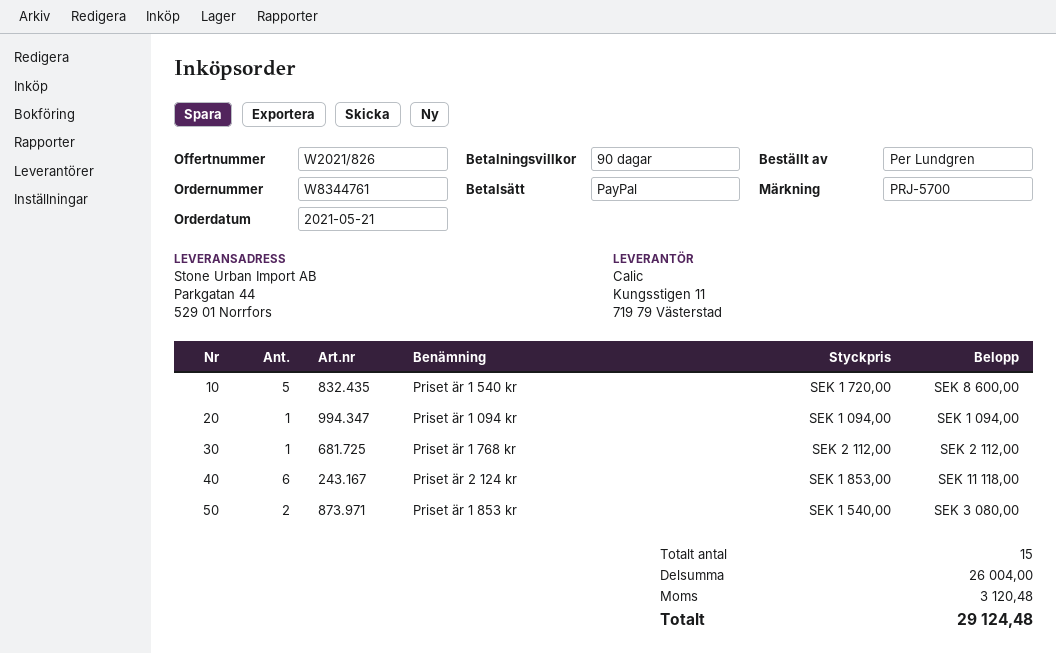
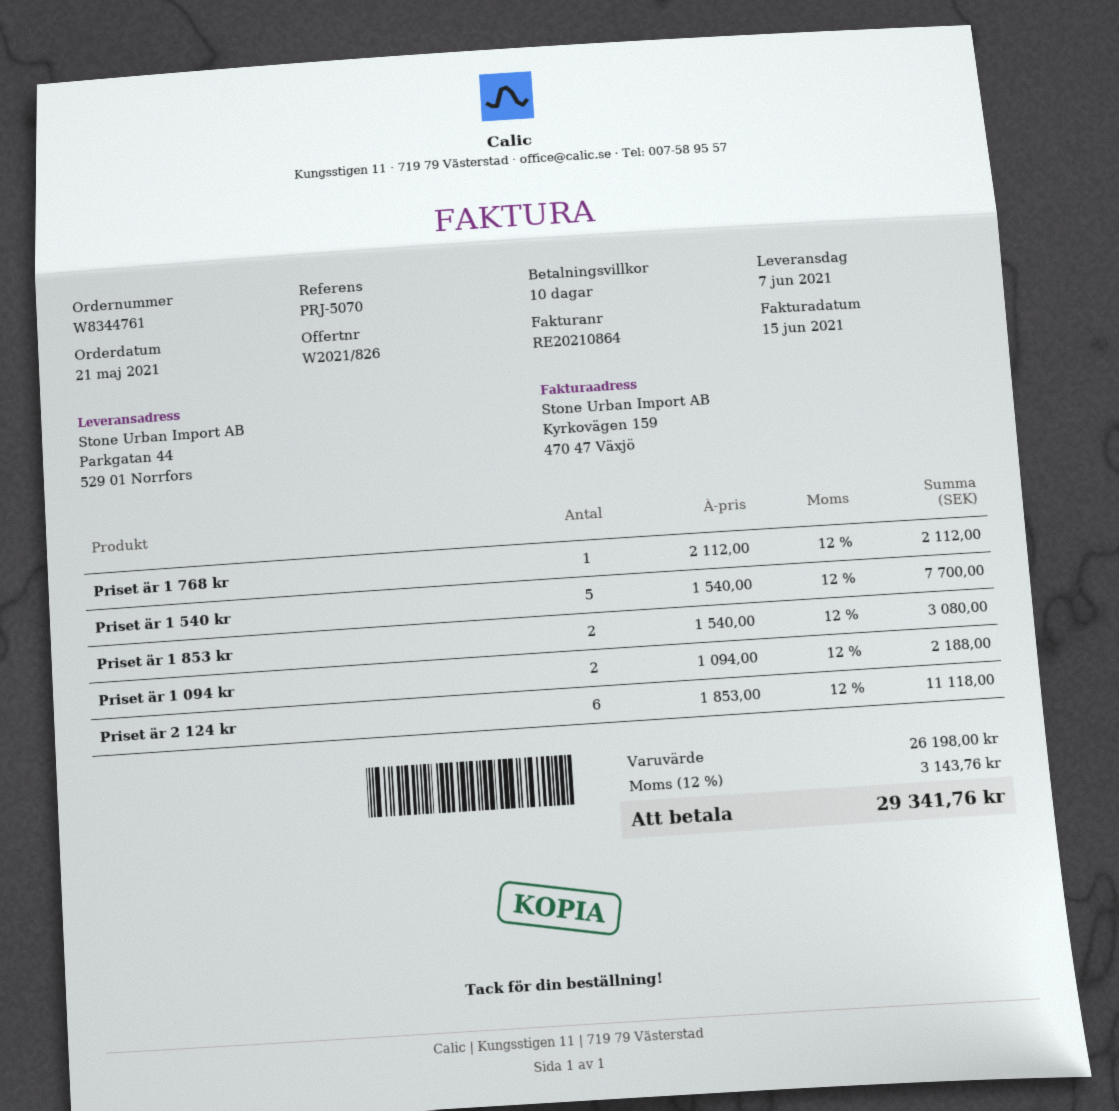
payment terms: 90 days -> 10 days
reference: PRJ-5700 -> PRJ-5070
Priset är 1 540 kr: 5 x 1720.00 = 8600.00 -> 5 x 1540.00 = 7700.00
Priset är 1 094 kr: 1 x 1094.00 = 1094.00 -> 2 x 1094.00 = 2188.00
subtotal: 26004.00 -> 26198.00
tax: 3120.48 -> 3143.76
total: 29124.48 -> 29341.76

